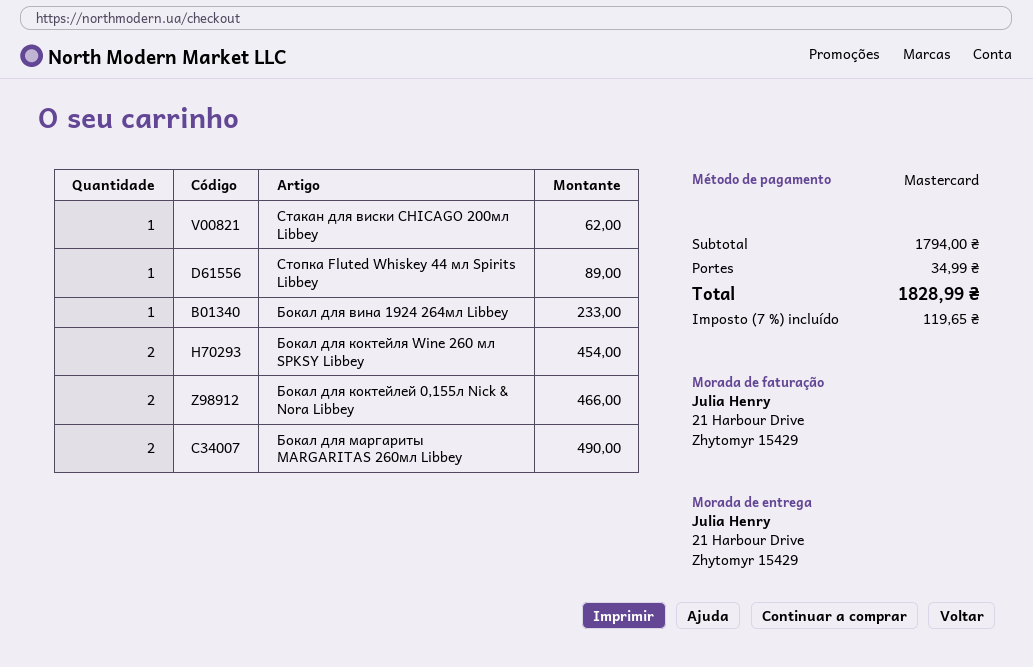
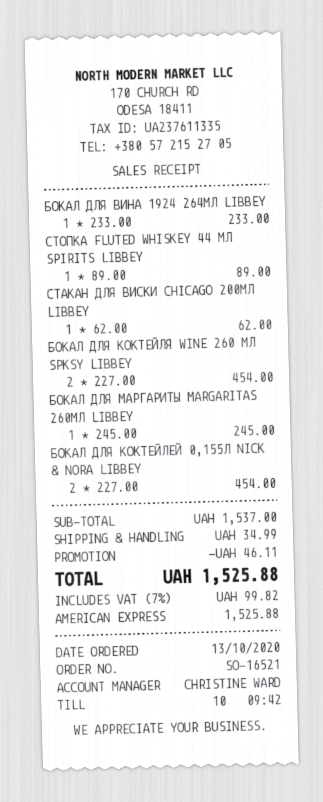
payment method: Mastercard -> American Express
Бокал для коктейлей 0,155л Nick & Nora Libbey: 2 for 466.00 -> 2 for 454.00
Бокал для маргариты MARGARITAS 260мл Libbey: 2 for 490.00 -> 1 for 245.00
subtotal: 1794.00 -> 1537.00
discount: none -> 46.11
tax: 7% = 119.65 -> 7% = 99.82
total: 1828.99 -> 1525.88

